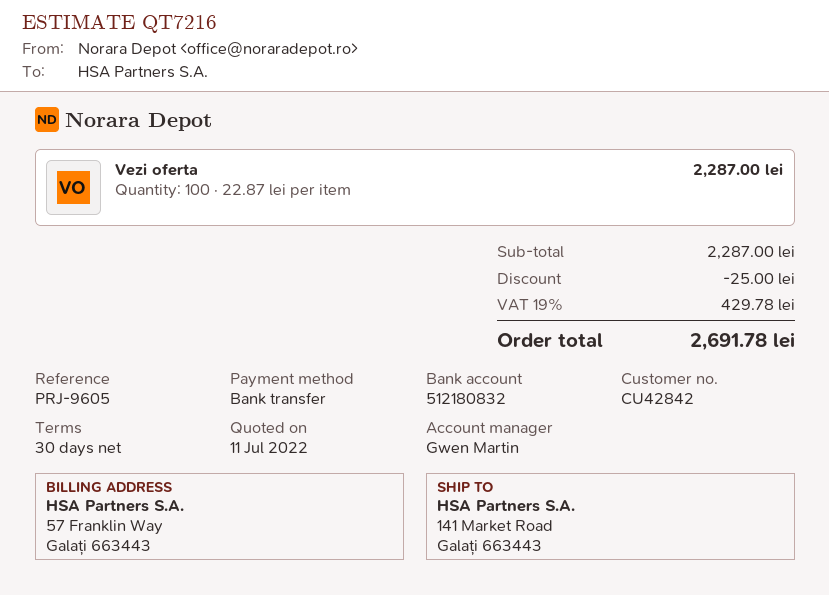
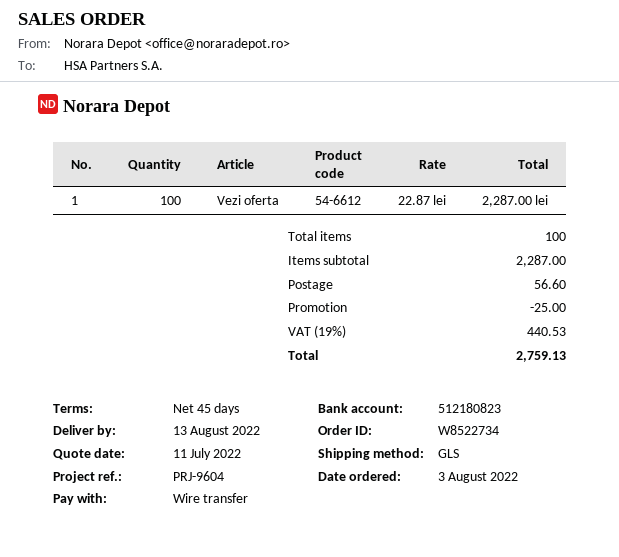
payment terms: 30 days -> 45 days
reference: PRJ-9605 -> PRJ-9604
bank account: 512180832 -> 512180823
shipping: none -> 56.60
tax: 19% = 429.78 -> 19% = 440.53
total: 2691.78 -> 2759.13

